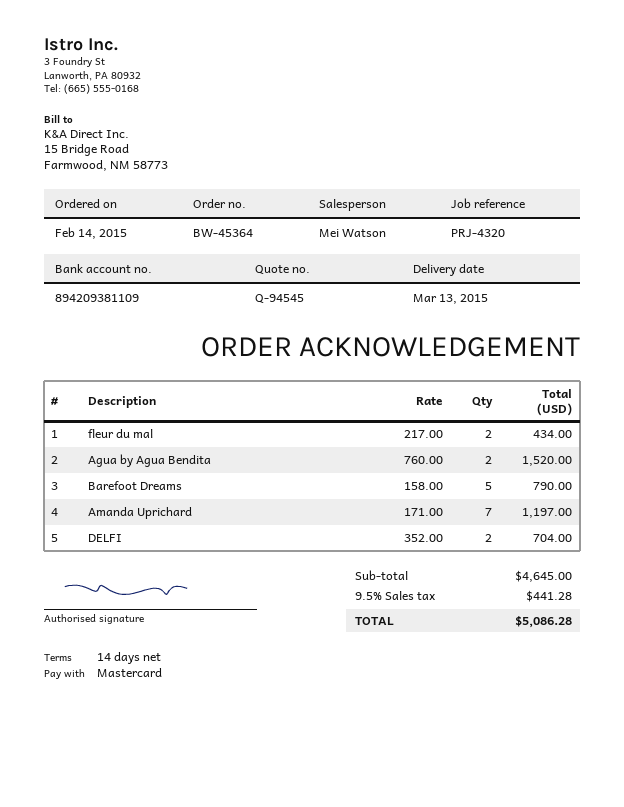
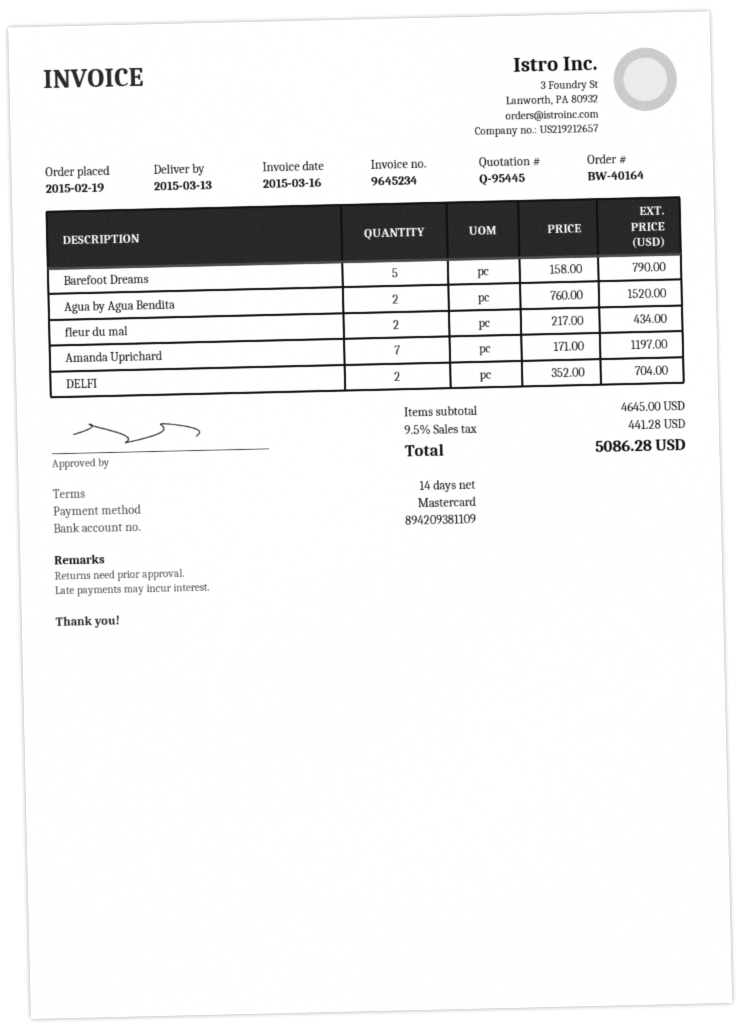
quote number: Q-94545 -> Q-95445
order number: BW-45364 -> BW-40164
order date: 2015-02-14 -> 2015-02-19

